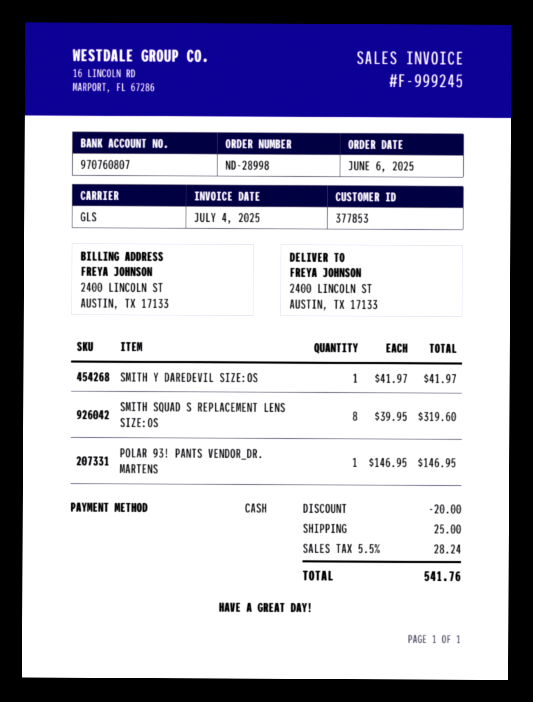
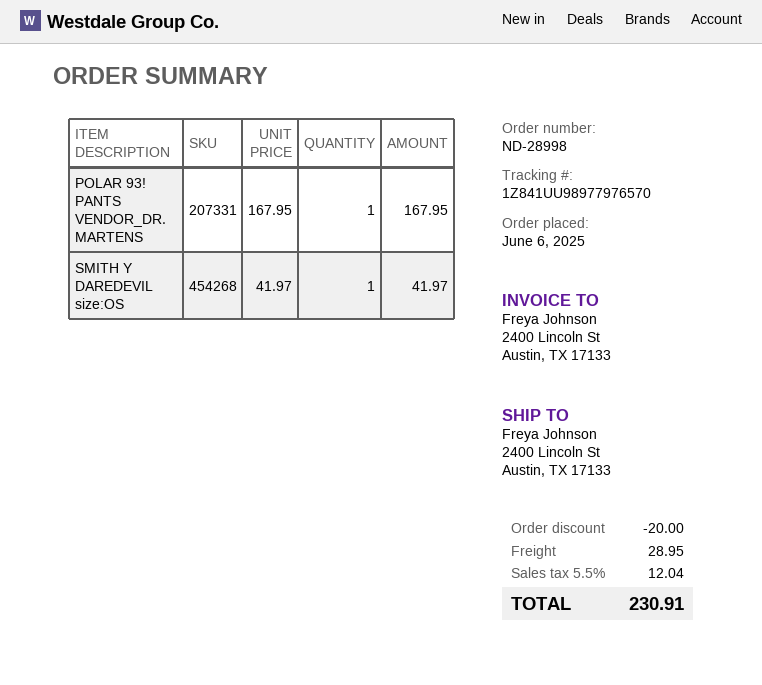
SMITH SQUAD S REPLACEMENT LENS SIZE:OS: 8 x 39.95 = 319.60 -> none
POLAR 93! PANTS VENDOR_DR. MARTENS: 1 x 146.95 = 146.95 -> 1 x 167.95 = 167.95
shipping: 25.00 -> 28.95
tax: 5.5% = 28.24 -> 5.5% = 12.04
total: 541.76 -> 230.91

